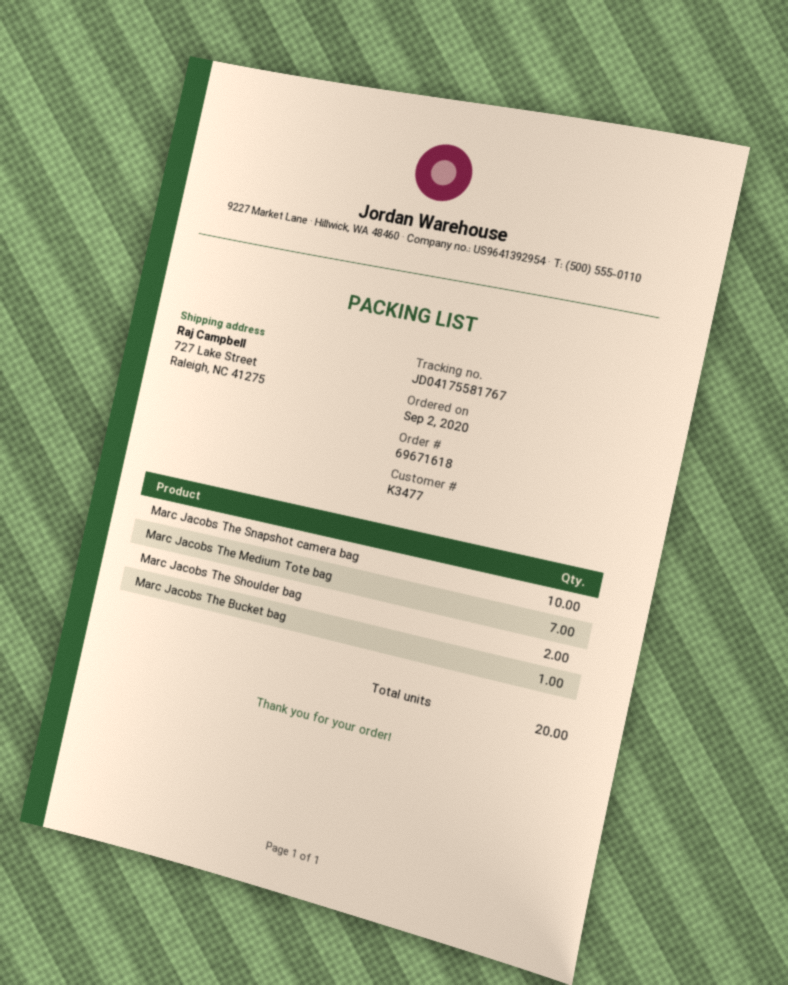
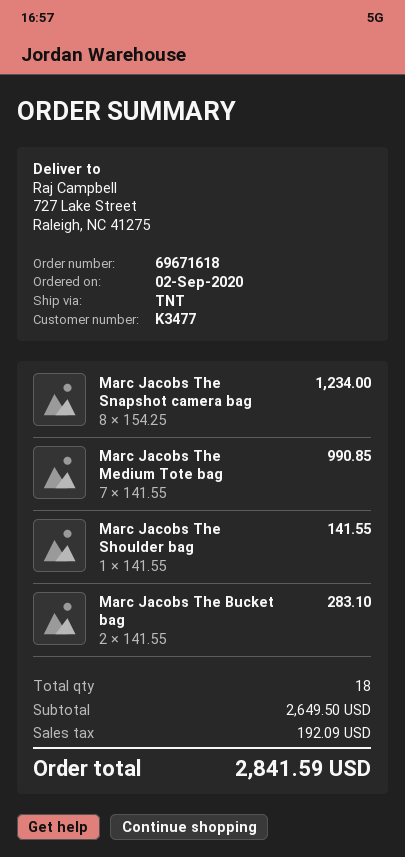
Marc Jacobs The Snapshot camera bag: 10 -> 8
Marc Jacobs The Shoulder bag: 2 -> 1
Marc Jacobs The Bucket bag: 1 -> 2
total quantity: 20 -> 18

